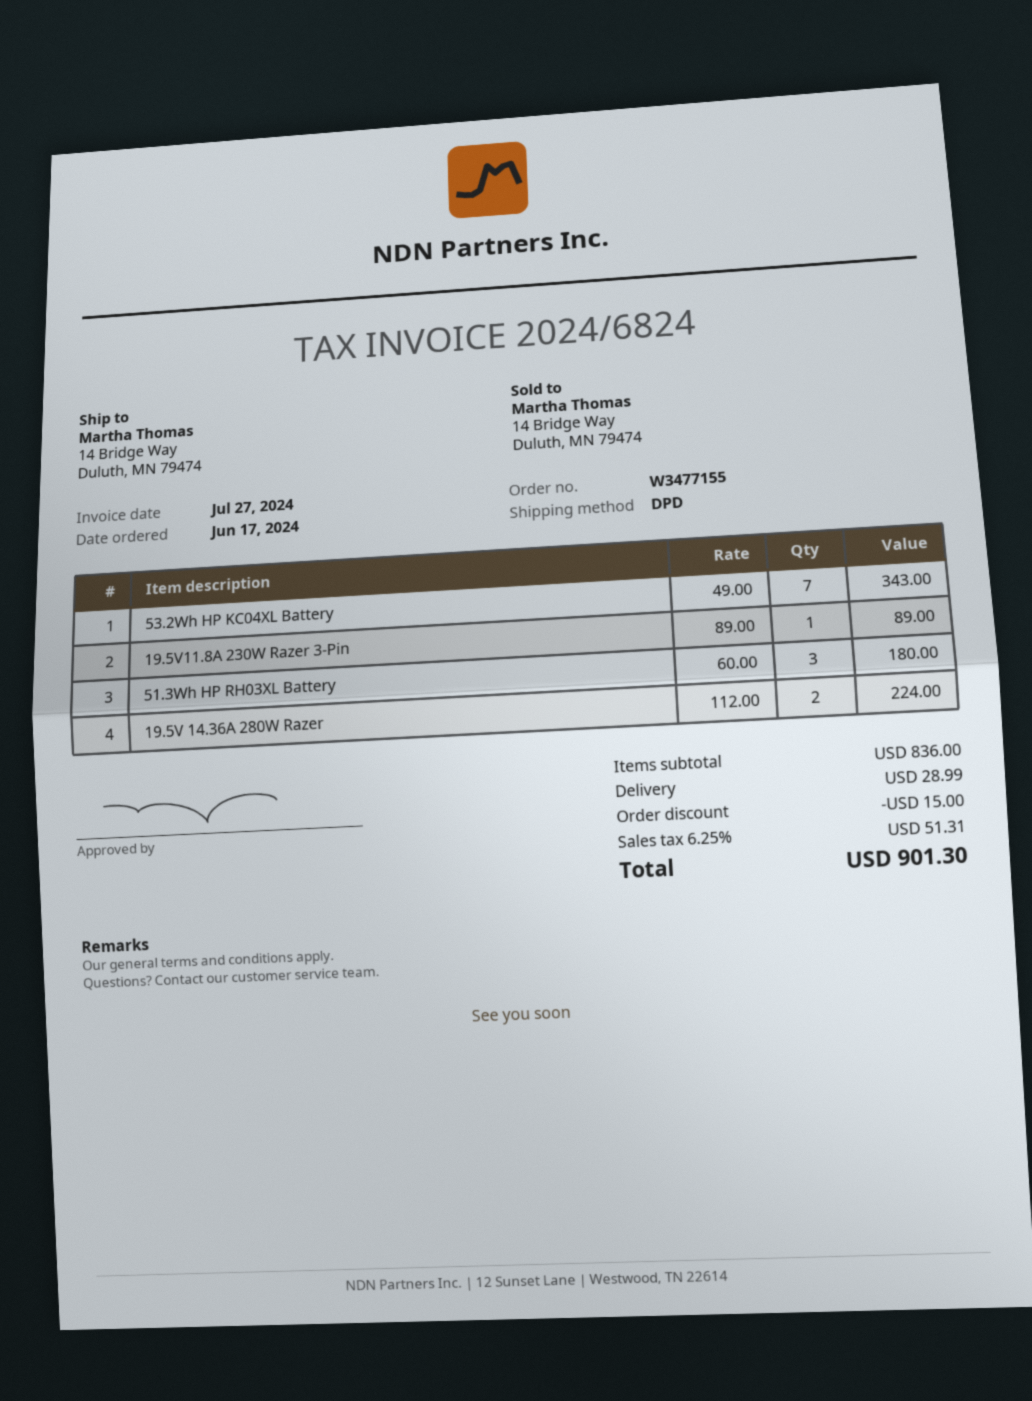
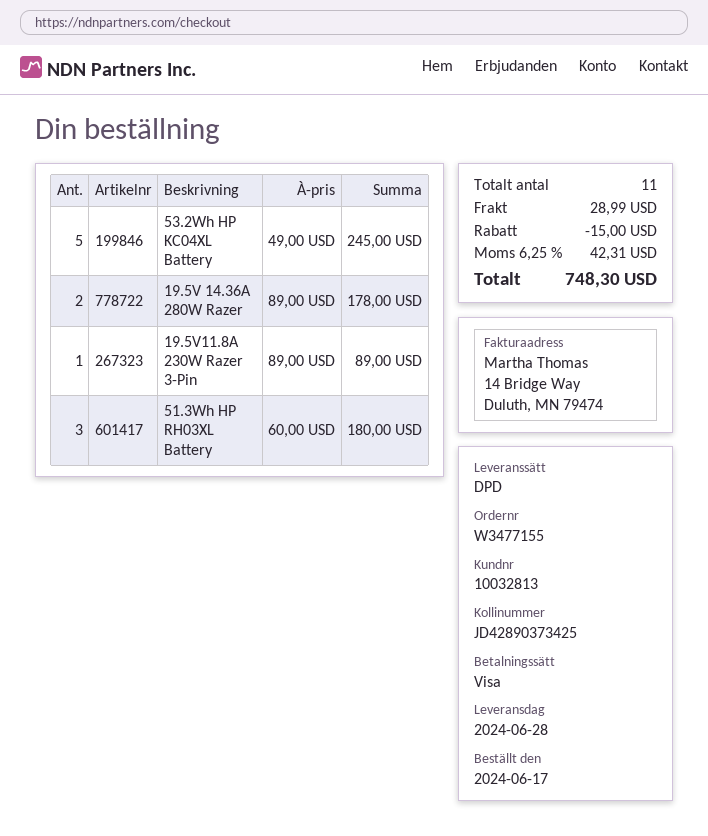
53.2Wh HP KC04XL Battery: 7 x 49.00 = 343.00 -> 5 x 49.00 = 245.00
19.5V 14.36A 280W Razer: 2 x 112.00 = 224.00 -> 2 x 89.00 = 178.00
tax: 6.25% = 51.31 -> 6.25% = 42.31
total: 901.30 -> 748.30

